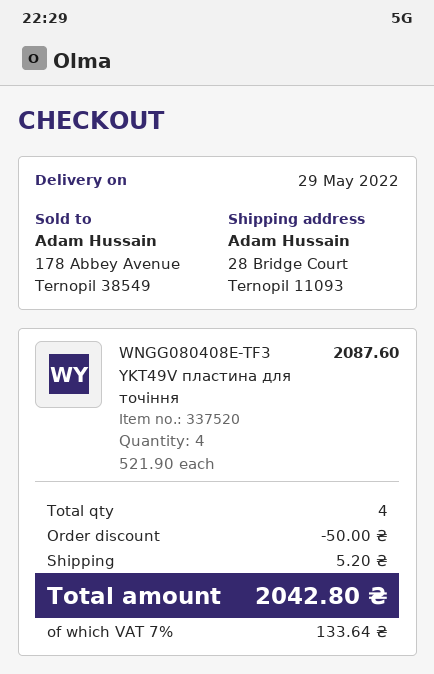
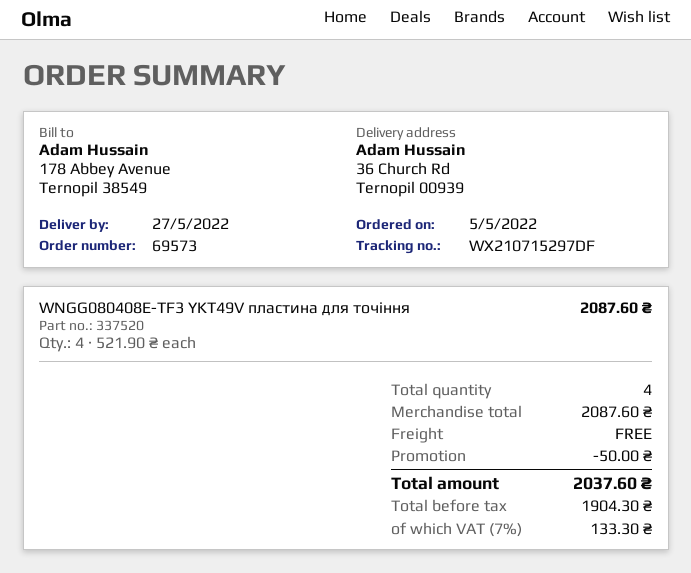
delivery date: 2022-05-29 -> 2022-05-27
ship to: 28 Bridge Court, Ternopil 11093 -> 36 Church Rd, Ternopil 00939
shipping: 5.20 -> 0.00
tax: 7% = 133.64 -> 7% = 133.30
total: 2042.80 -> 2037.60

